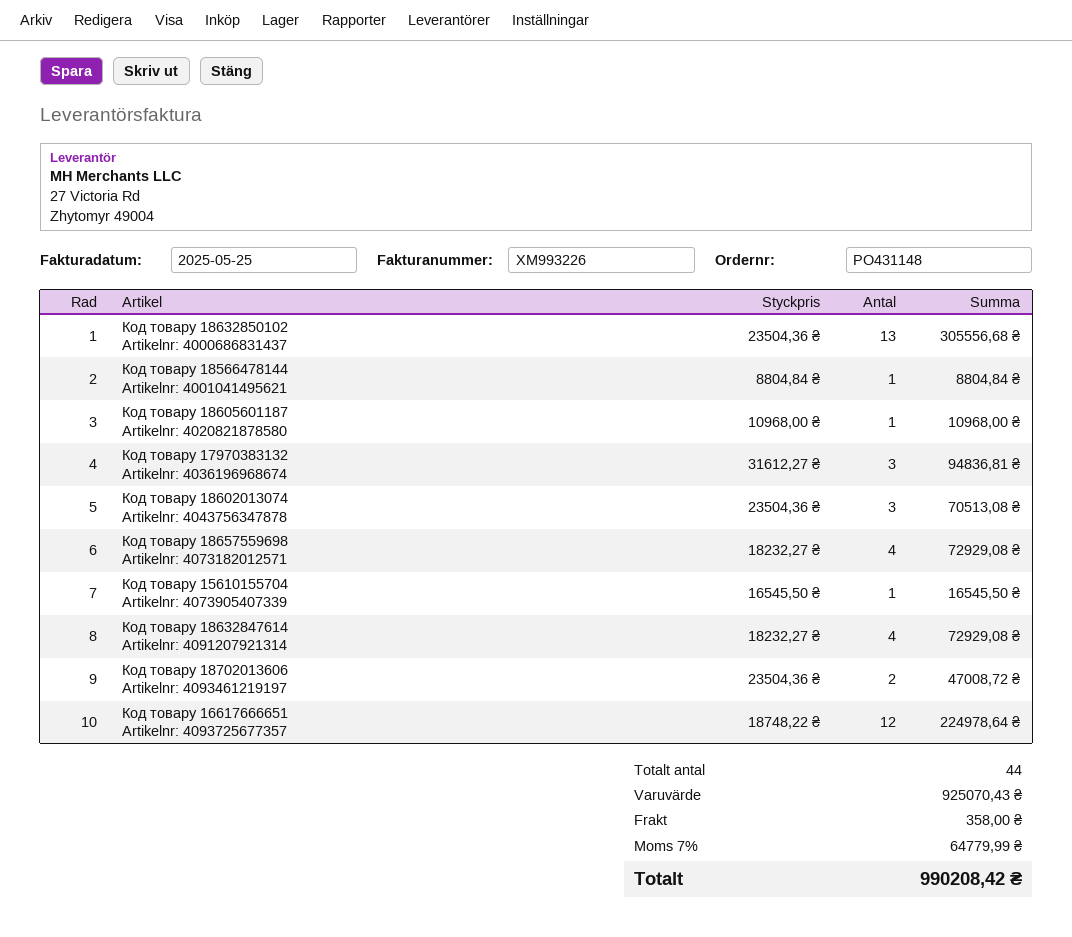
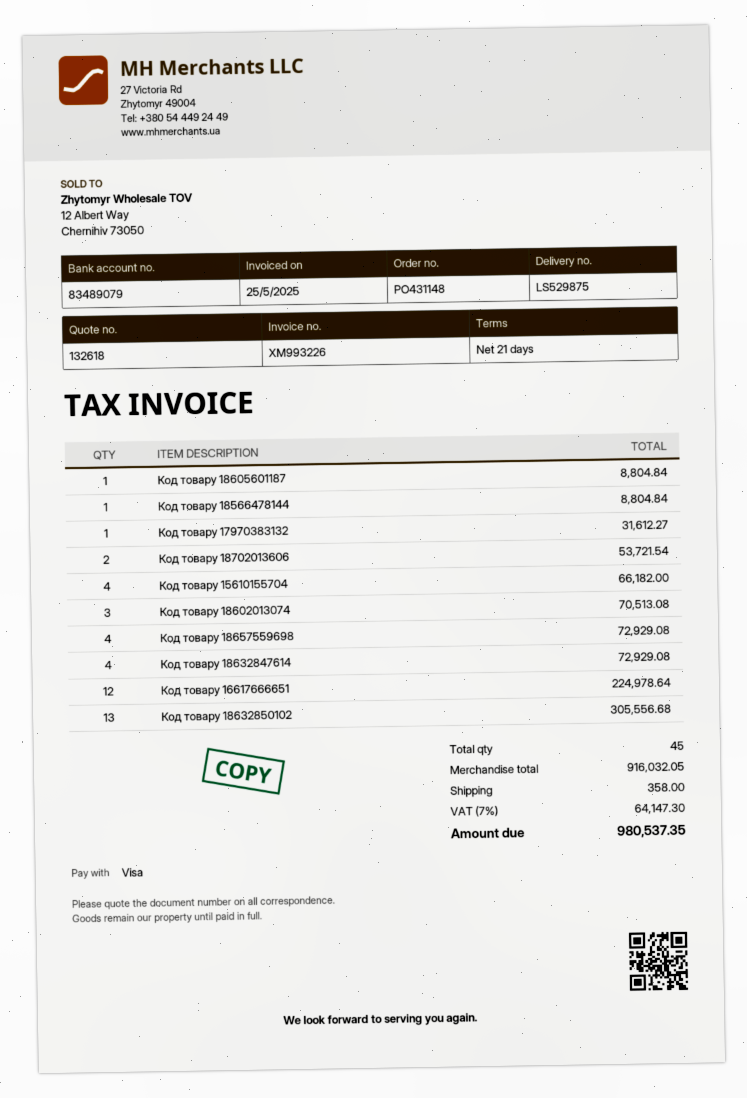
Код товару 18605601187: 1 for 10968.00 -> 1 for 8804.84
Код товару 17970383132: 3 for 94836.81 -> 1 for 31612.27
Код товару 15610155704: 1 for 16545.50 -> 4 for 66182.00
Код товару 18702013606: 2 for 47008.72 -> 2 for 53721.54
total quantity: 44 -> 45
subtotal: 925070.43 -> 916032.05
tax: 7% = 64779.99 -> 7% = 64147.30
total: 990208.42 -> 980537.35

